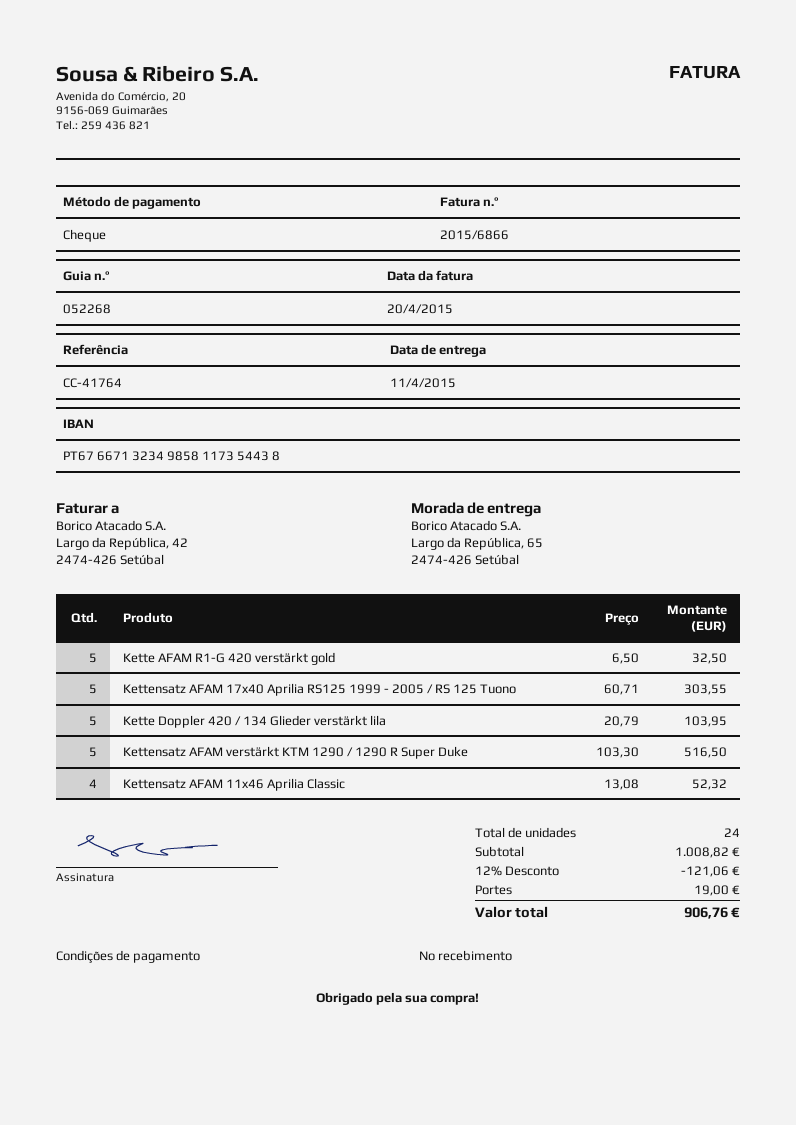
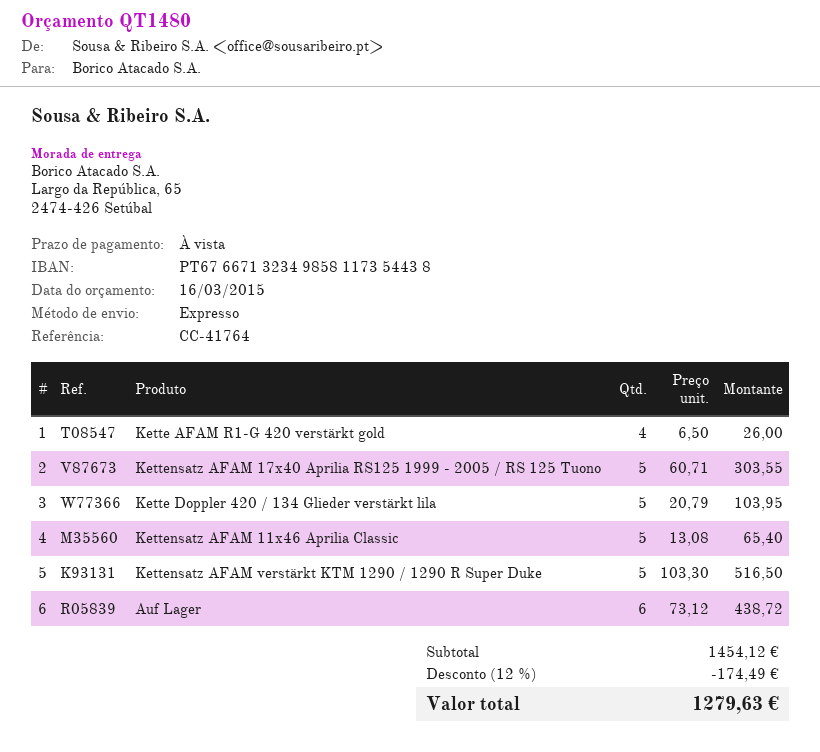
Kette AFAM R1-G 420 verstärkt gold: 5 x 6.50 = 32.50 -> 4 x 6.50 = 26.00
Kettensatz AFAM 11x46 Aprilia Classic: 4 x 13.08 = 52.32 -> 5 x 13.08 = 65.40
Auf Lager: none -> 6 x 73.12 = 438.72
subtotal: 1008.82 -> 1454.12
discount: 12% = 121.06 -> 12% = 174.49
shipping: 19.00 -> none
total: 906.76 -> 1279.63

